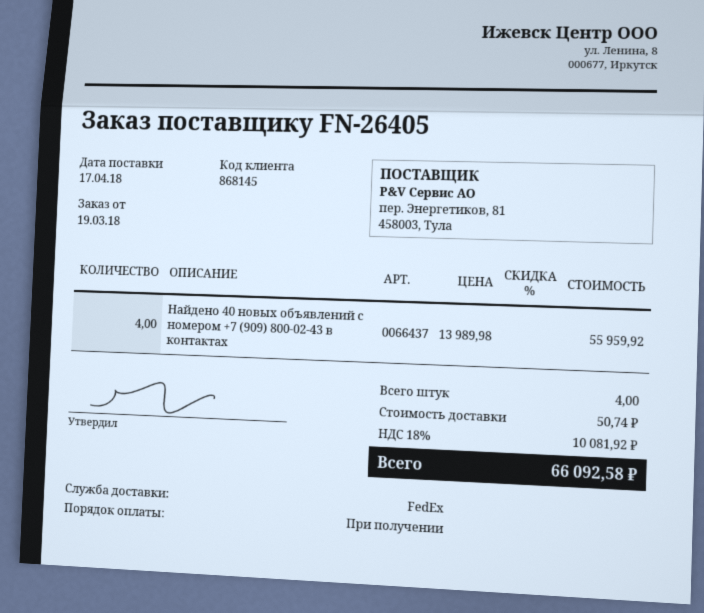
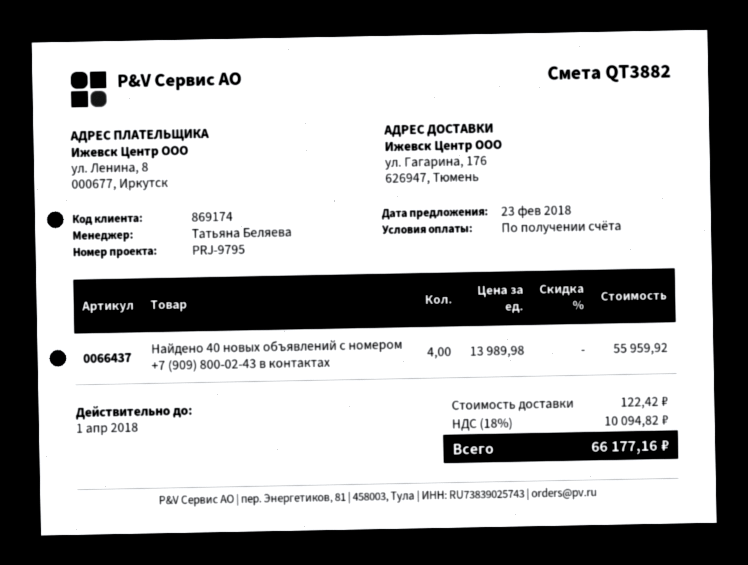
customer number: 868145 -> 869174
shipping: 50.74 -> 122.42
tax: 18% = 10081.92 -> 18% = 10094.82
total: 66092.58 -> 66177.16

